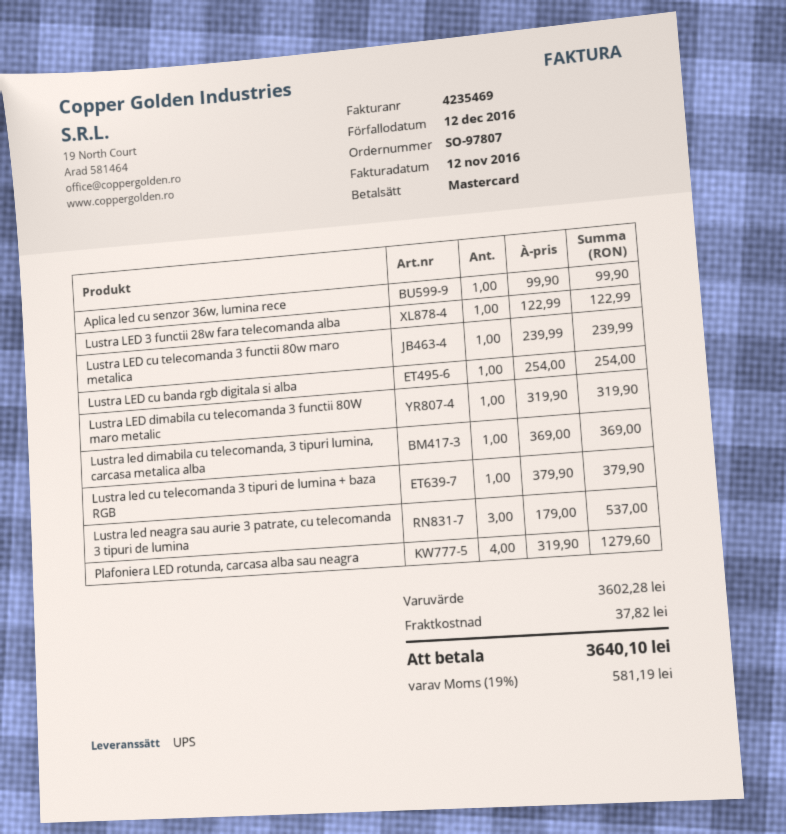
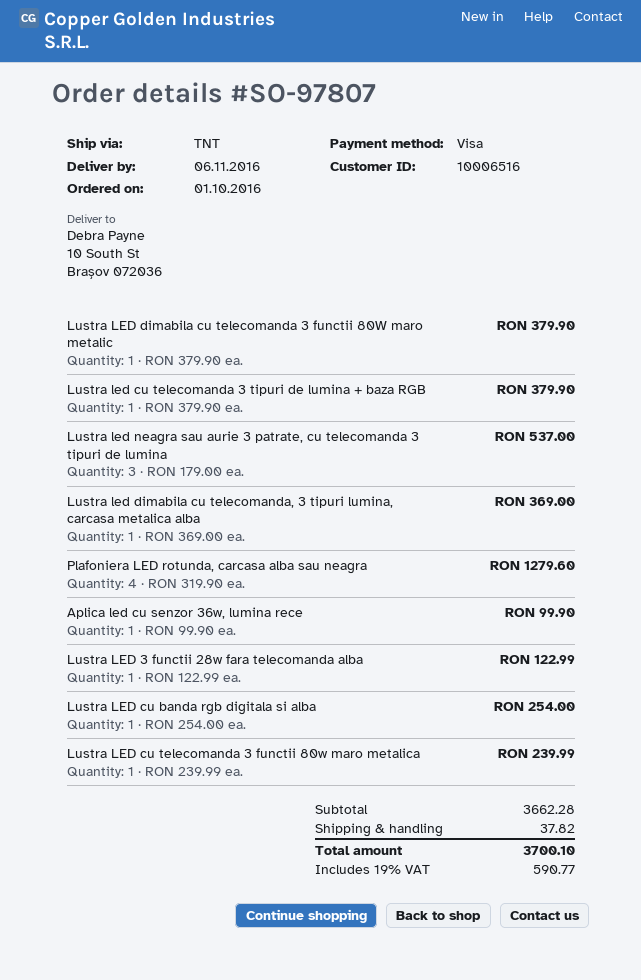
payment method: Mastercard -> Visa
shipping method: UPS -> TNT
Lustra LED dimabila cu telecomanda 3 functii 80W maro metalic: 1 x 319.90 = 319.90 -> 1 x 379.90 = 379.90
subtotal: 3602.28 -> 3662.28
tax: 19% = 581.19 -> 19% = 590.77
total: 3640.10 -> 3700.10

